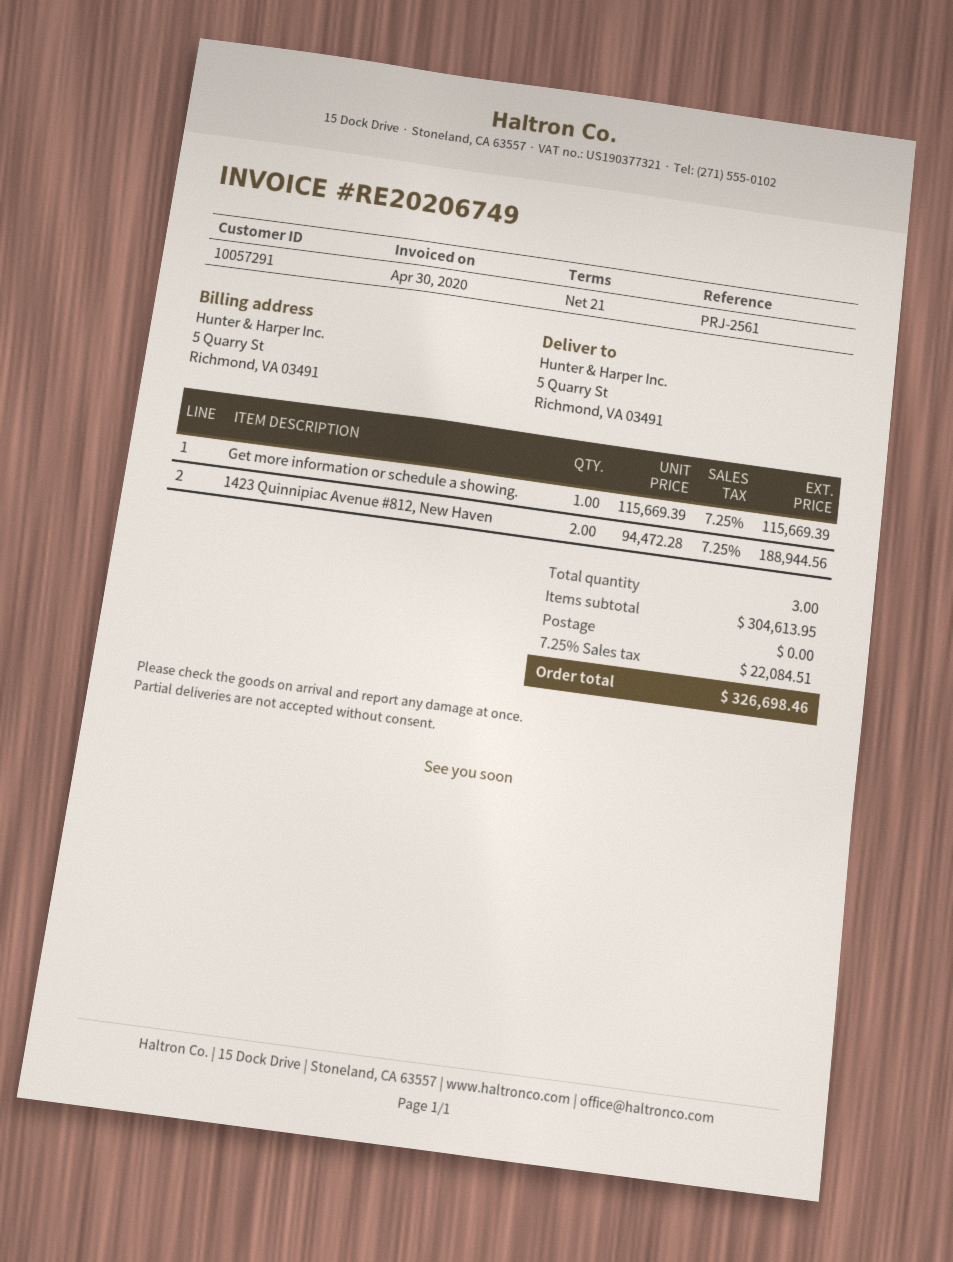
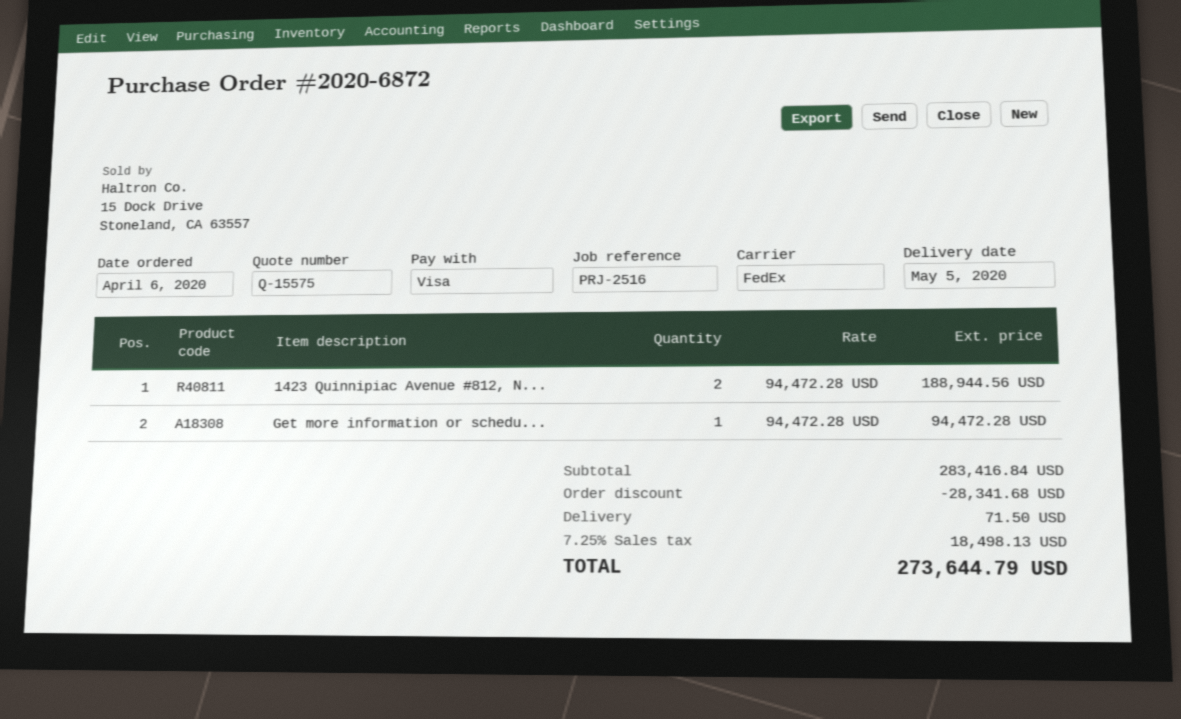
reference: PRJ-2561 -> PRJ-2516
Get more information or schedule a showing.: 1 x 115669.39 = 115669.39 -> 1 x 94472.28 = 94472.28
subtotal: 304613.95 -> 283416.84
discount: none -> 28341.68
shipping: 0.00 -> 71.50
tax: 7.25% = 22084.51 -> 7.25% = 18498.13
total: 326698.46 -> 273644.79

